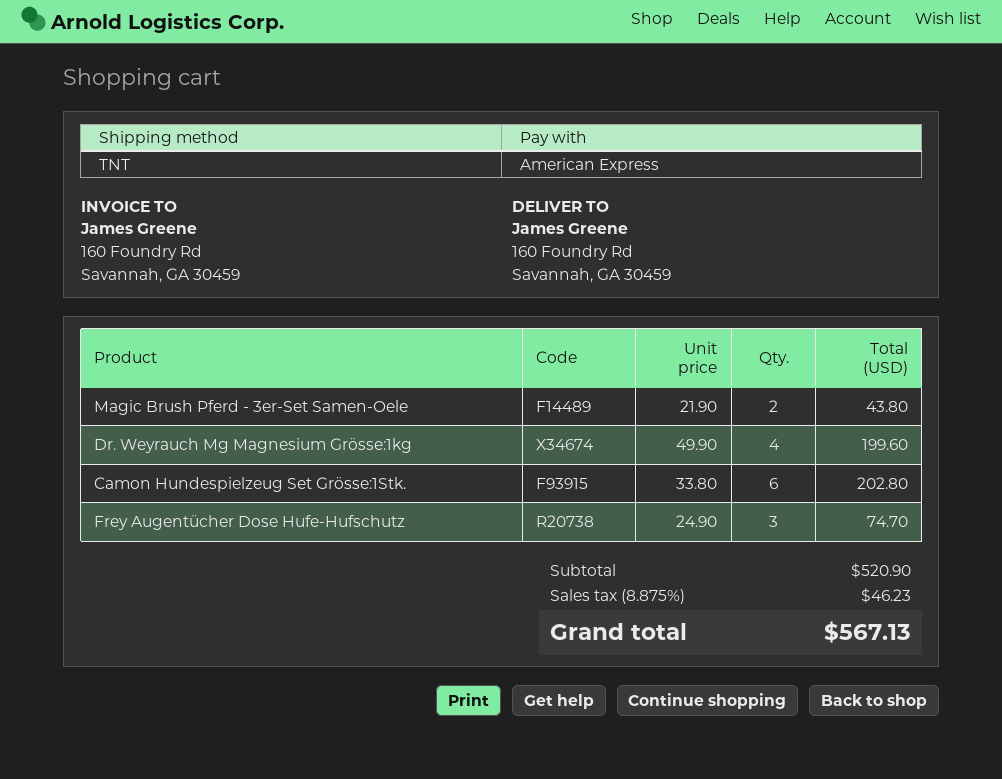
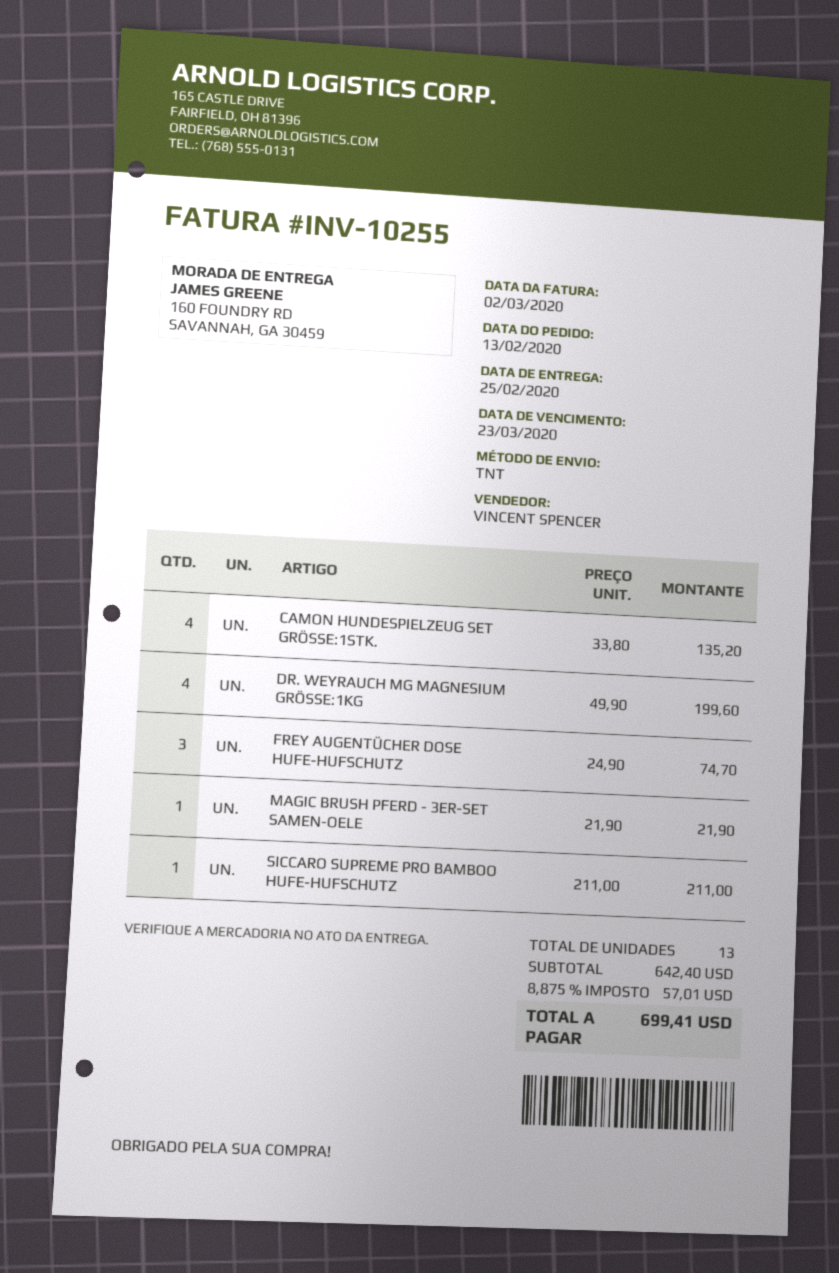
Magic Brush Pferd - 3er-Set Samen-Oele: 2 x 21.90 = 43.80 -> 1 x 21.90 = 21.90
Camon Hundespielzeug Set Grösse:1Stk.: 6 x 33.80 = 202.80 -> 4 x 33.80 = 135.20
SICCARO SUPREME PRO BAMBOO HUFE-HUFSCHUTZ: none -> 1 x 211.00 = 211.00
subtotal: 520.90 -> 642.40
tax: 8.875% = 46.23 -> 8.875% = 57.01
total: 567.13 -> 699.41

